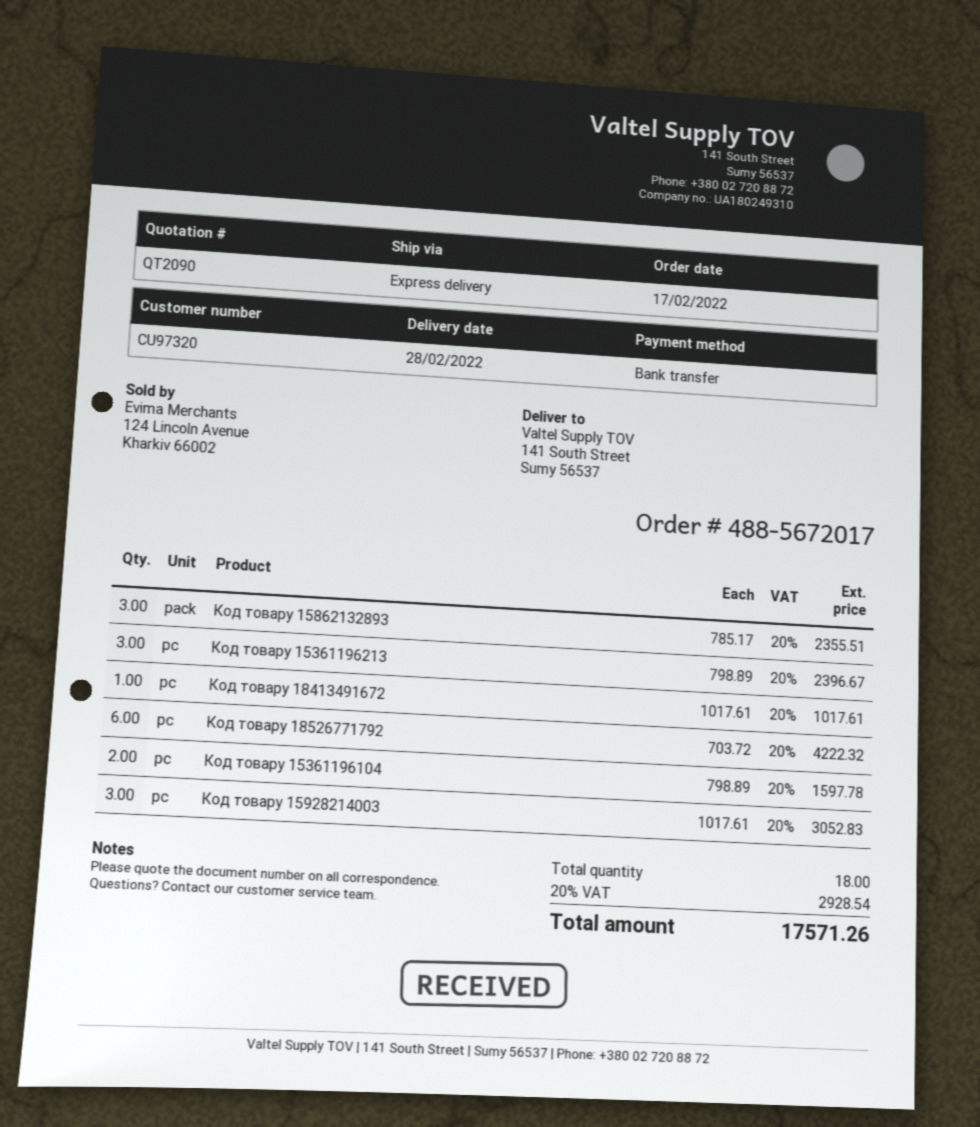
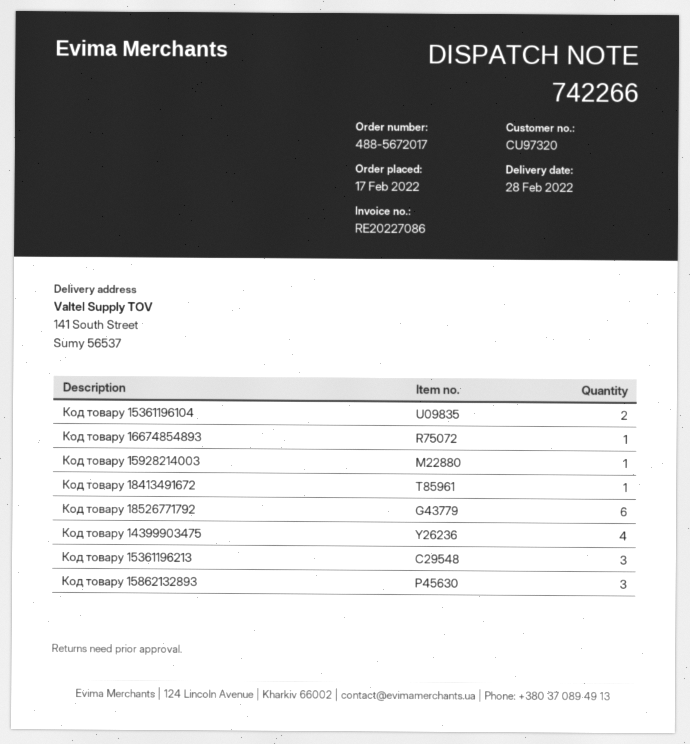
Код товару 15928214003: 3 -> 1
Код товару 16674854893: none -> 1
Код товару 14399903475: none -> 4

